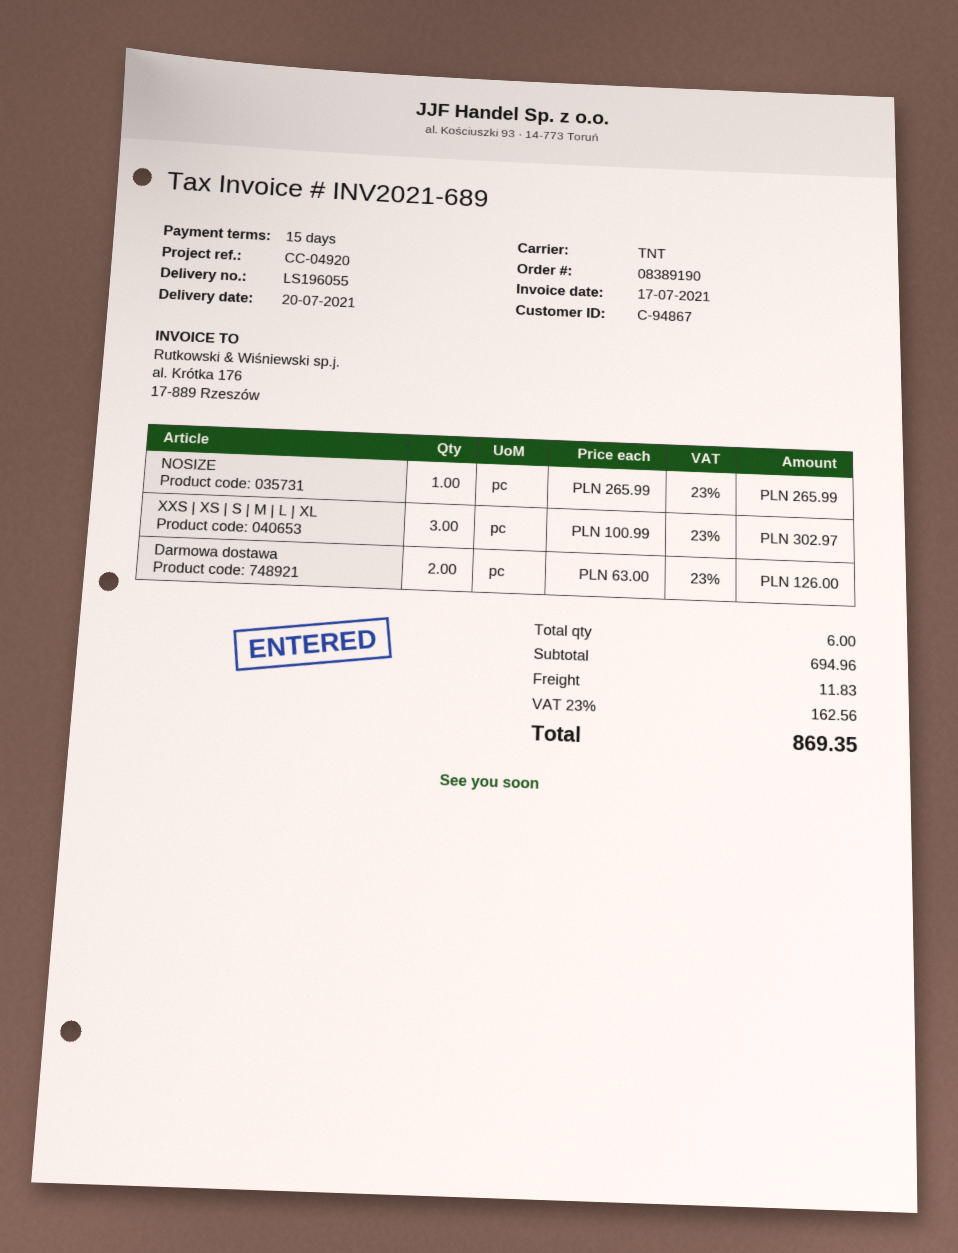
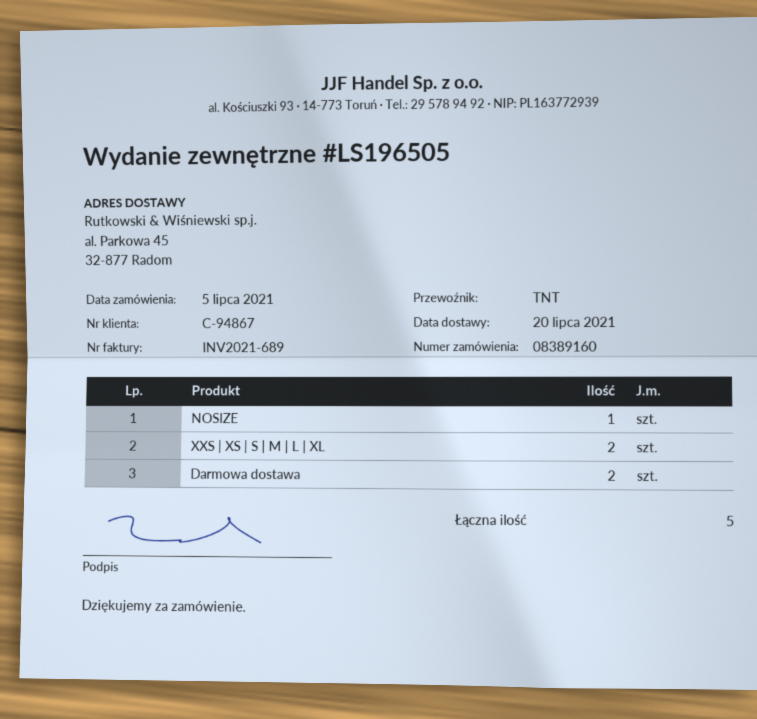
order number: 08389190 -> 08389160
delivery note number: LS196055 -> LS196505
XXS | XS | S | M | L | XL: 3 -> 2
total quantity: 6 -> 5

